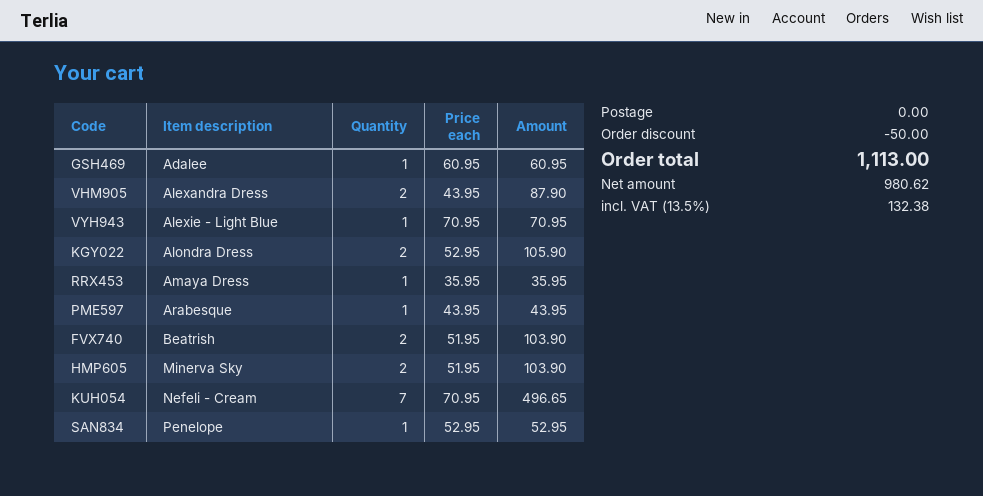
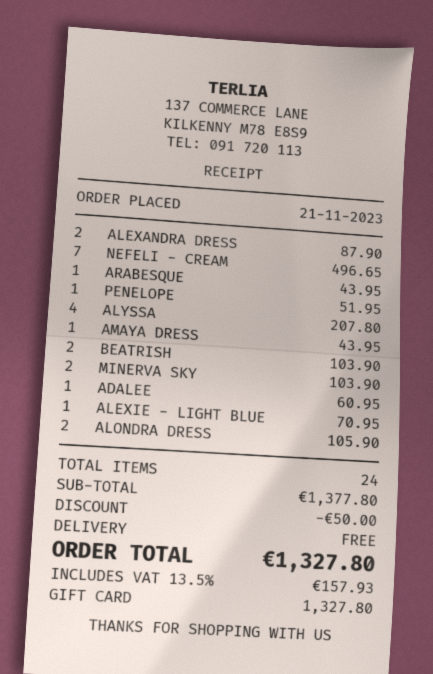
Amaya Dress: 1 for 35.95 -> 1 for 43.95
Penelope: 1 for 52.95 -> 1 for 51.95
ALYSSA: none -> 4 for 207.80
tax: 13.5% = 132.38 -> 13.5% = 157.93
total: 1113.00 -> 1327.80

